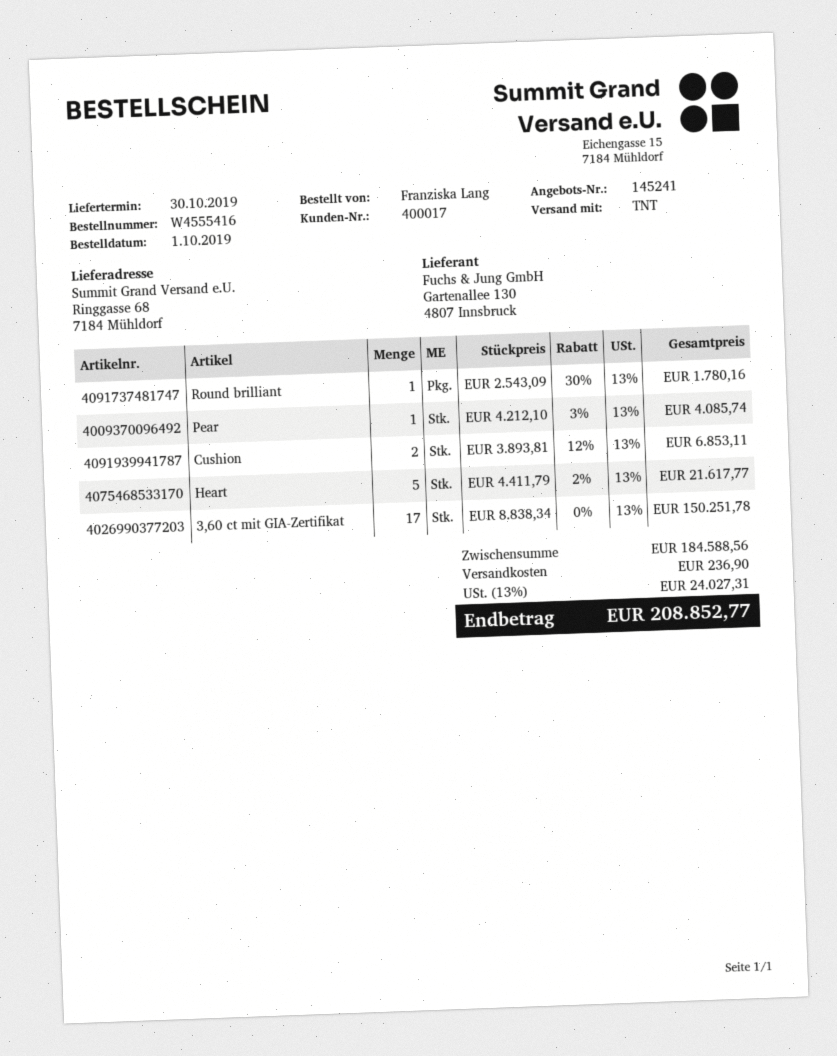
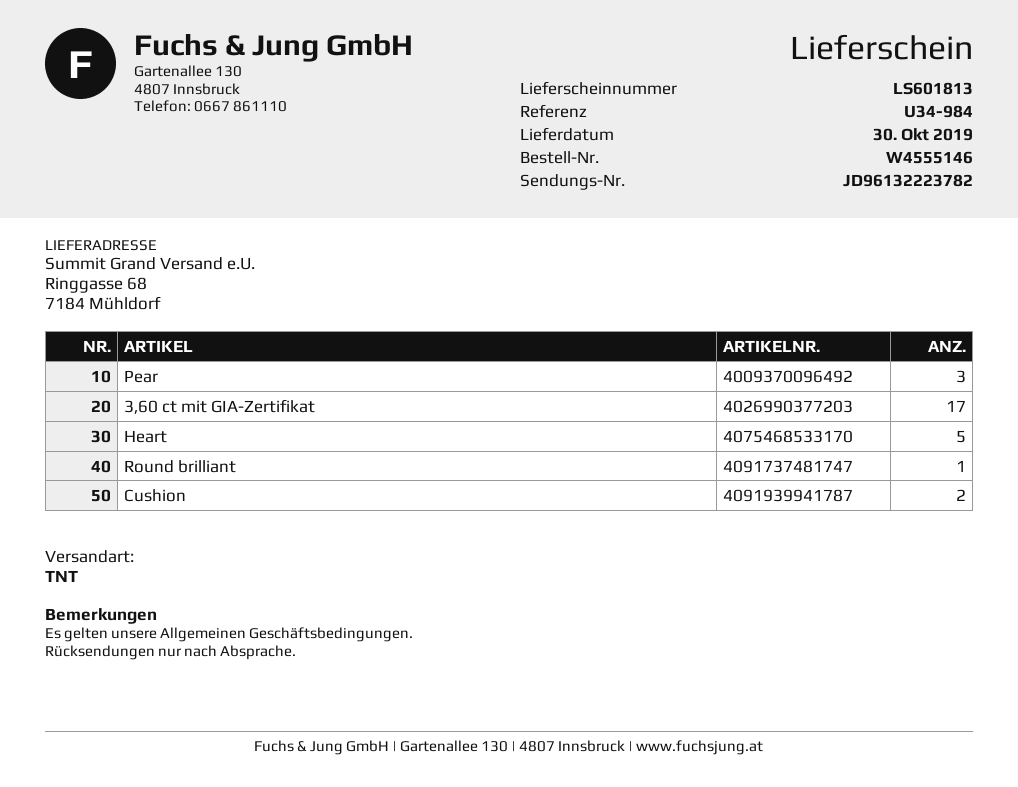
order number: W4555416 -> W4555146
Pear: 1 -> 3

